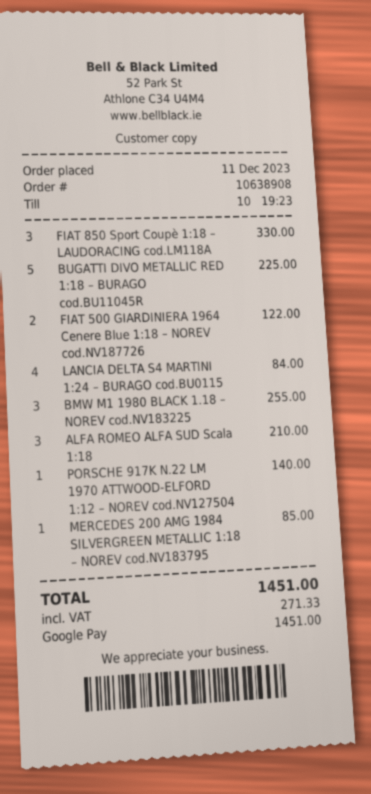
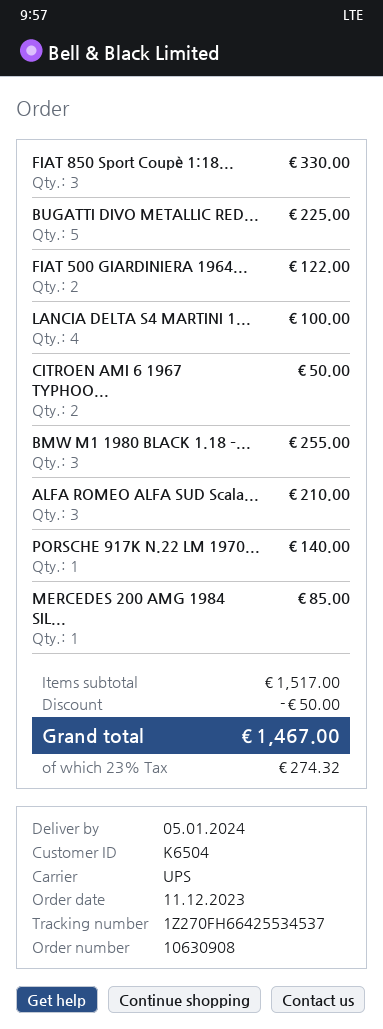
order number: 10638908 -> 10630908
LANCIA DELTA S4 MARTINI 1:24 – BURAGO cod.BU0115: 4 for 84.00 -> 4 for 100.00
CITROEN AMI 6 1967 TYPHOO...: none -> 2 for 50.00
discount: none -> 50.00
tax: 271.33 -> 274.32
total: 1451.00 -> 1467.00

